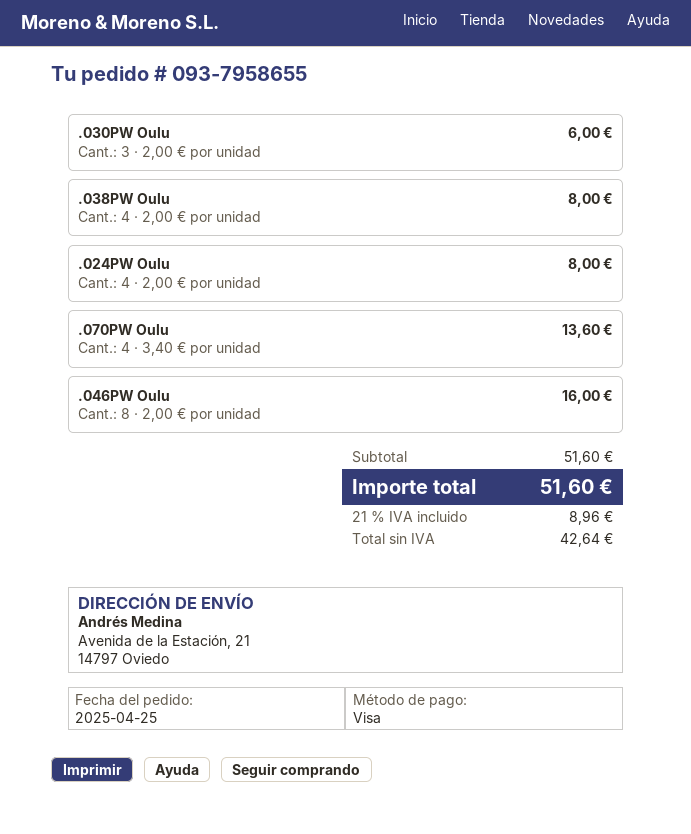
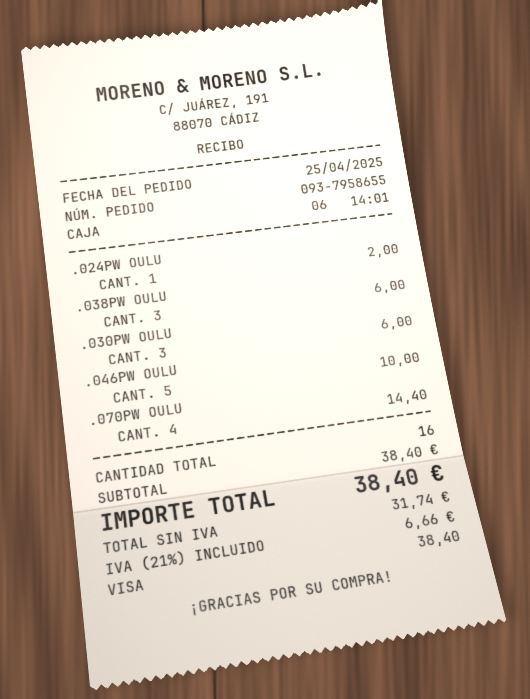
.038PW Oulu: 4 for 8.00 -> 3 for 6.00
.024PW Oulu: 4 for 8.00 -> 1 for 2.00
.070PW Oulu: 4 for 13.60 -> 4 for 14.40
.046PW Oulu: 8 for 16.00 -> 5 for 10.00
subtotal: 51.60 -> 38.40
net: 42.64 -> 31.74
tax: 21% = 8.96 -> 21% = 6.66
total: 51.60 -> 38.40

